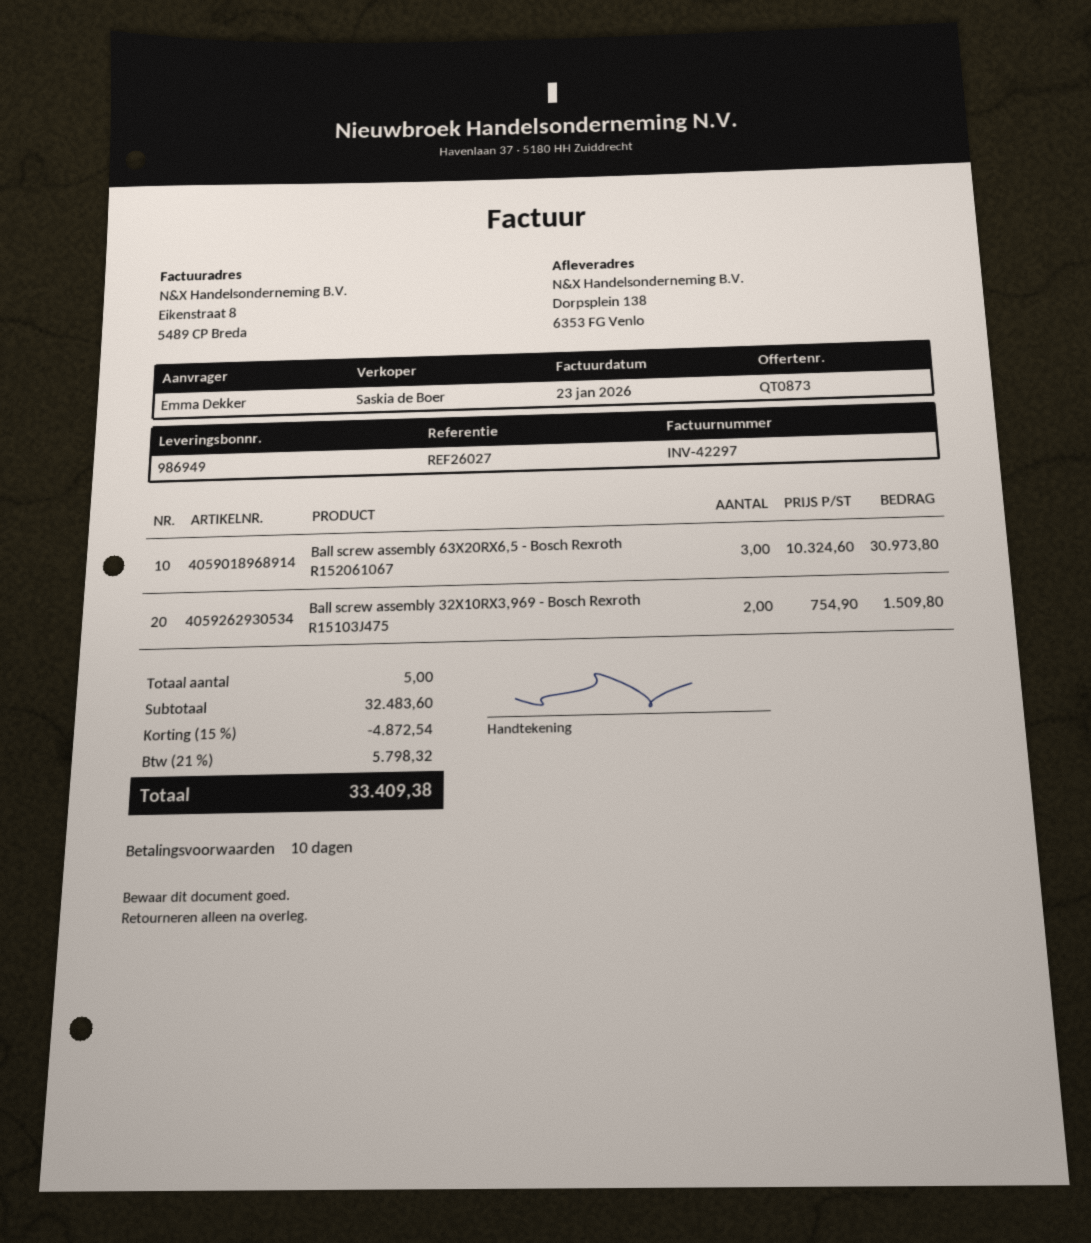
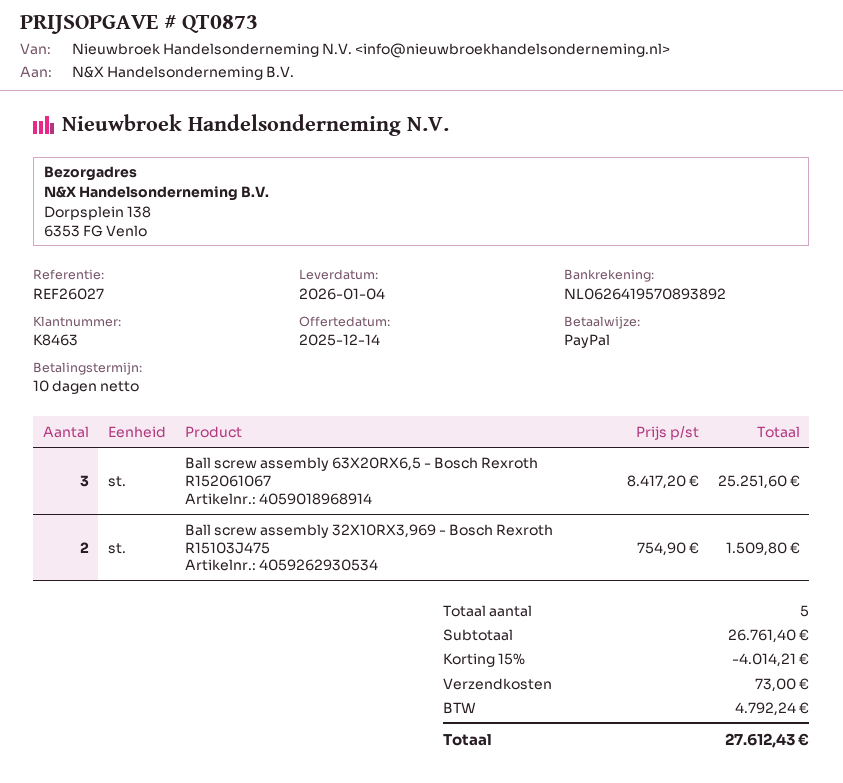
Ball screw assembly 63X20RX6,5 - Bosch Rexroth R152061067: 3 x 10324.60 = 30973.80 -> 3 x 8417.20 = 25251.60
subtotal: 32483.60 -> 26761.40
discount: 15% = 4872.54 -> 15% = 4014.21
shipping: none -> 73.00
tax: 5798.32 -> 4792.24
total: 33409.38 -> 27612.43

